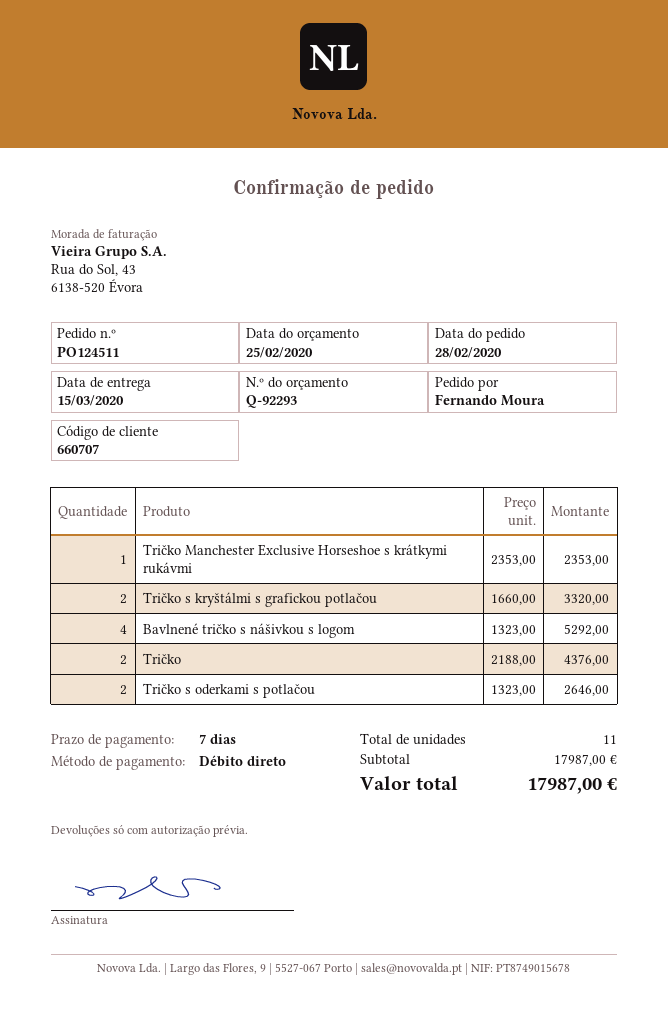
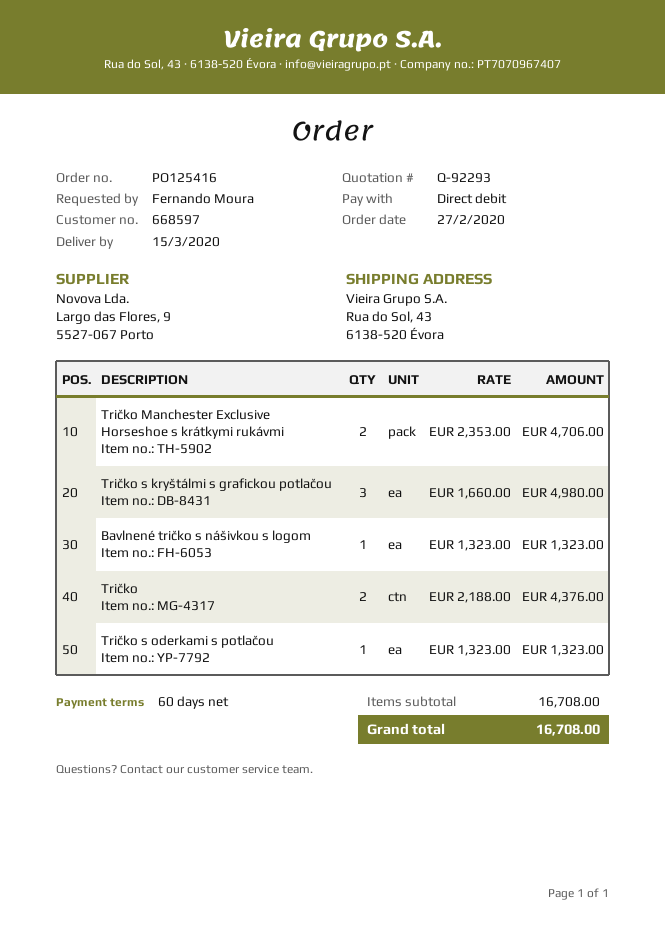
order number: PO124511 -> PO125416
order date: 2020-02-28 -> 2020-02-27
payment terms: 7 days -> 60 days
customer number: 660707 -> 668597
Tričko Manchester Exclusive Horseshoe s krátkymi rukávmi: 1 x 2353.00 = 2353.00 -> 2 x 2353.00 = 4706.00
Tričko s kryštálmi s grafickou potlačou: 2 x 1660.00 = 3320.00 -> 3 x 1660.00 = 4980.00
Bavlnené tričko s nášivkou s logom: 4 x 1323.00 = 5292.00 -> 1 x 1323.00 = 1323.00
Tričko s oderkami s potlačou: 2 x 1323.00 = 2646.00 -> 1 x 1323.00 = 1323.00
subtotal: 17987.00 -> 16708.00
total: 17987.00 -> 16708.00

